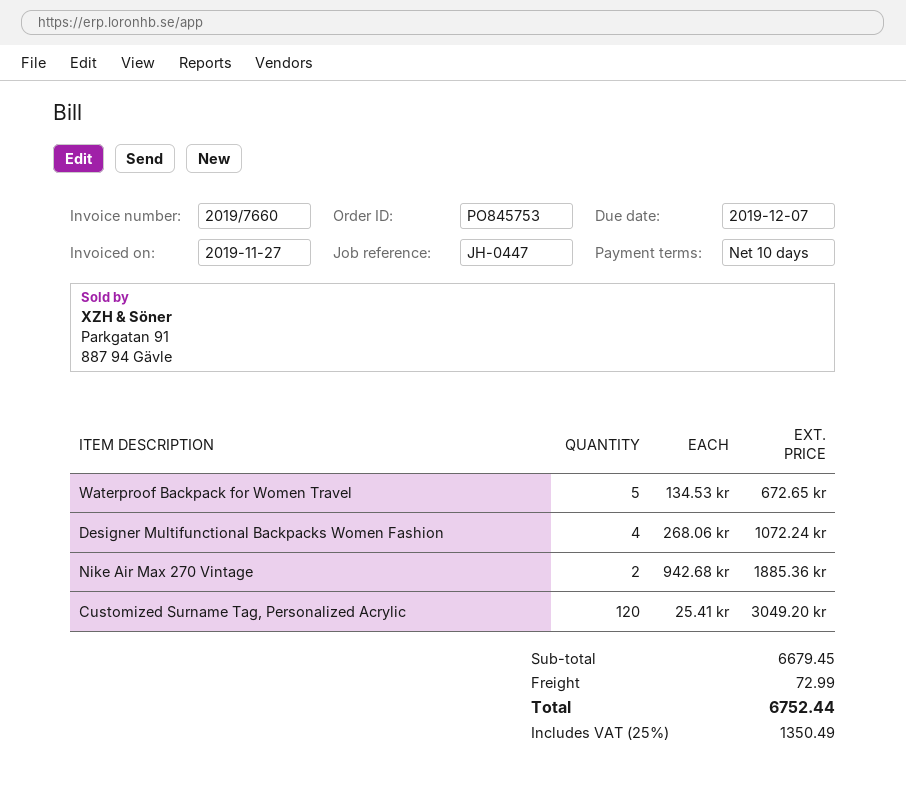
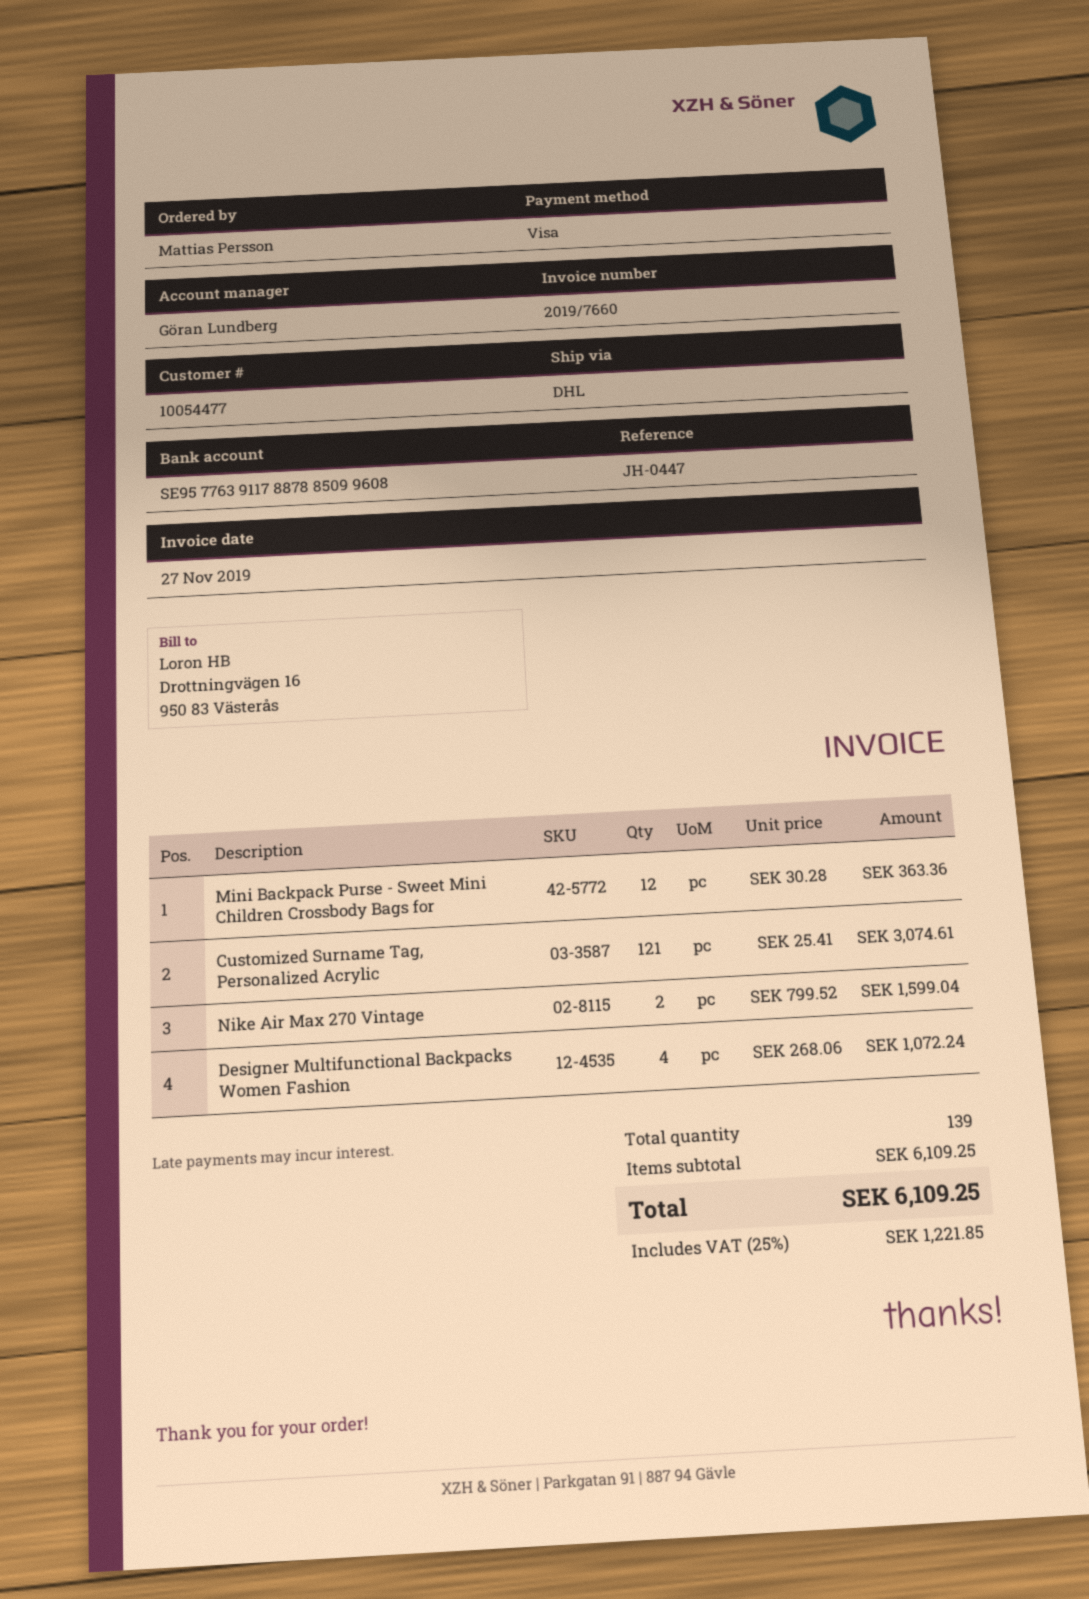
Waterproof Backpack for Women Travel: 5 x 134.53 = 672.65 -> none
Nike Air Max 270 Vintage: 2 x 942.68 = 1885.36 -> 2 x 799.52 = 1599.04
Customized Surname Tag, Personalized Acrylic: 120 x 25.41 = 3049.20 -> 121 x 25.41 = 3074.61
Mini Backpack Purse - Sweet Mini Children Crossbody Bags for: none -> 12 x 30.28 = 363.36
subtotal: 6679.45 -> 6109.25
shipping: 72.99 -> none
tax: 25% = 1350.49 -> 25% = 1221.85
total: 6752.44 -> 6109.25

